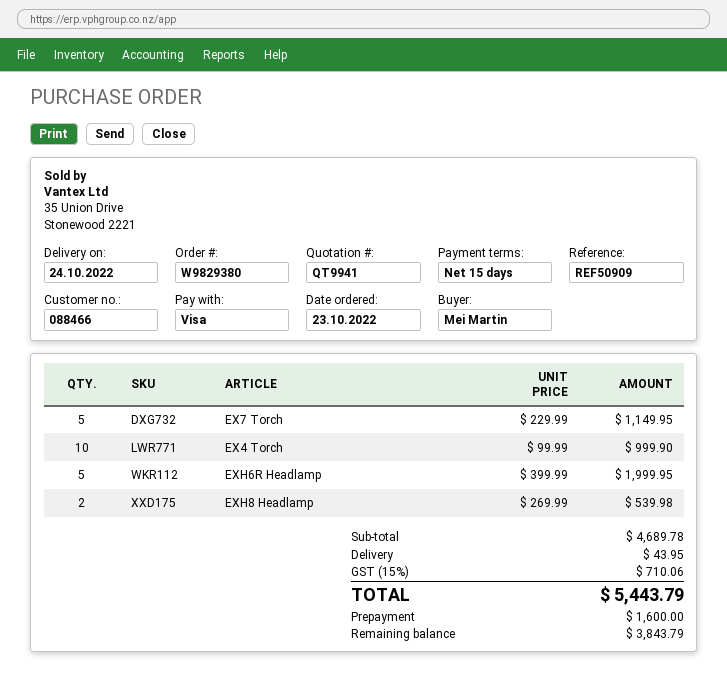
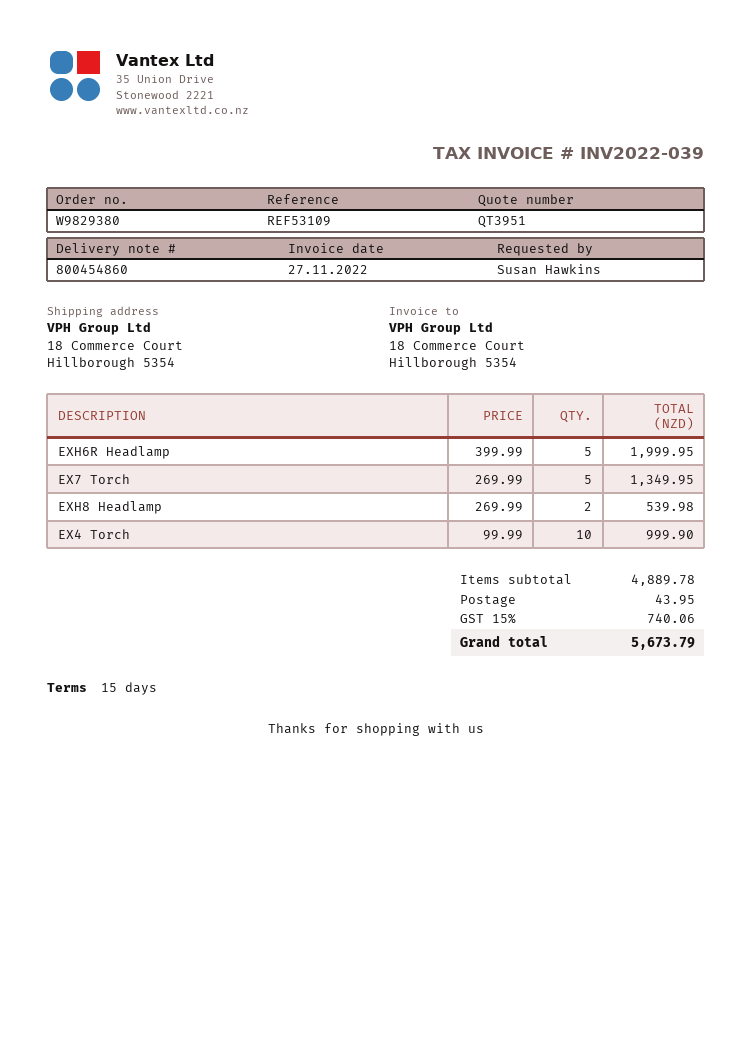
quote number: QT9941 -> QT3951
reference: REF50909 -> REF53109
ordered by: Mei Martin -> Susan Hawkins
EX7 Torch: 5 x 229.99 = 1149.95 -> 5 x 269.99 = 1349.95
subtotal: 4689.78 -> 4889.78
tax: 15% = 710.06 -> 15% = 740.06
total: 5443.79 -> 5673.79

